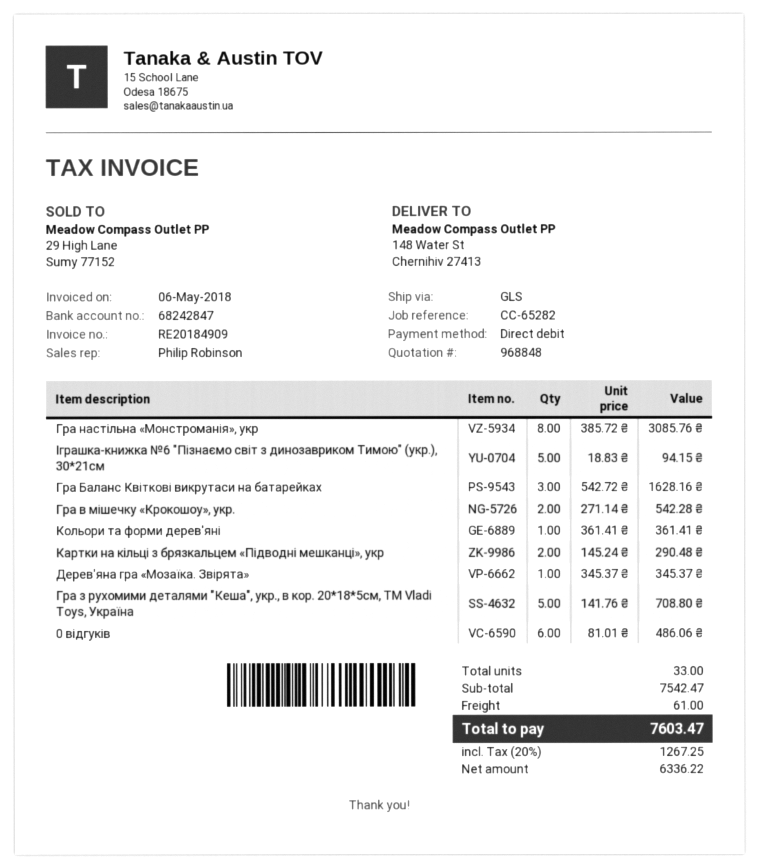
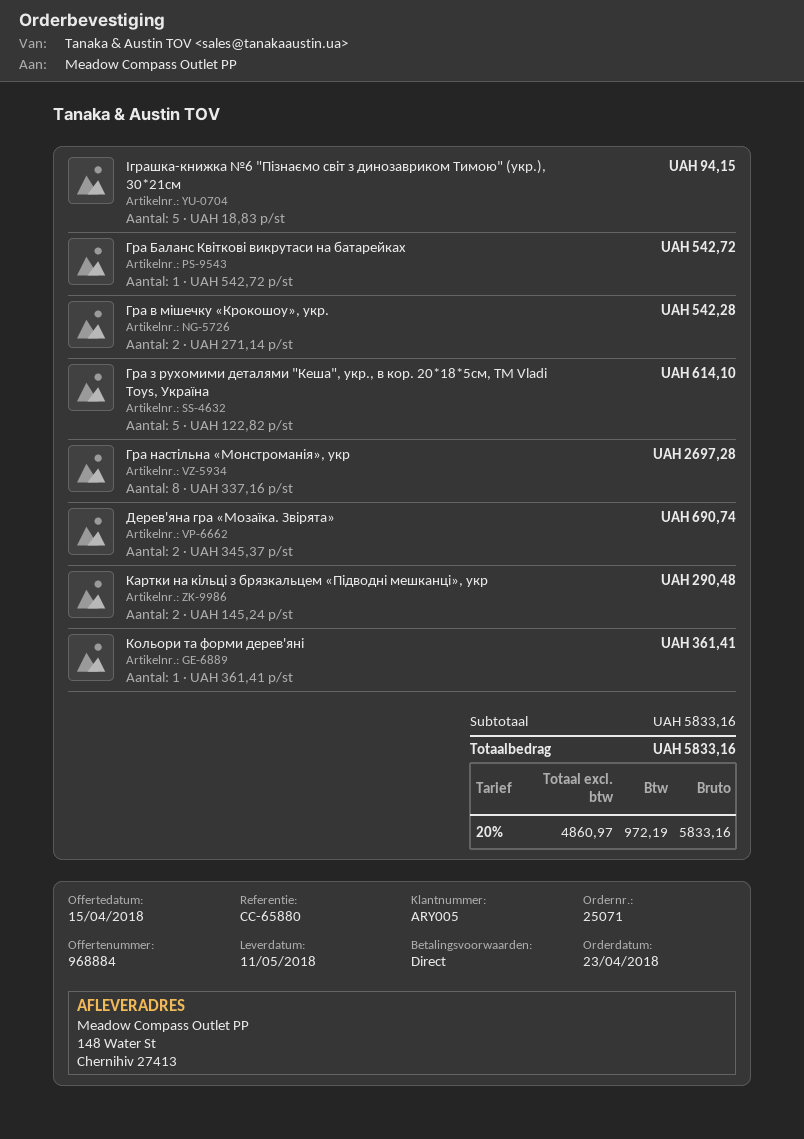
quote number: 968848 -> 968884
reference: CC-65282 -> CC-65880
Гра настільна «Монстроманія», укр: 8 x 385.72 = 3085.76 -> 8 x 337.16 = 2697.28
Гра Баланс Квіткові викрутаси на батарейках: 3 x 542.72 = 1628.16 -> 1 x 542.72 = 542.72
Дерев'яна гра «Мозаїка. Звiрята»: 1 x 345.37 = 345.37 -> 2 x 345.37 = 690.74
Гра з рухомими деталями "Кеша", укр., в кор. 20*18*5см, ТМ Vladi Toys, Україна: 5 x 141.76 = 708.80 -> 5 x 122.82 = 614.10
0 відгуків: 6 x 81.01 = 486.06 -> none
subtotal: 7542.47 -> 5833.16
shipping: 61.00 -> none
net: 6336.22 -> 4860.97
tax: 20% = 1267.25 -> 20% = 972.19
total: 7603.47 -> 5833.16

